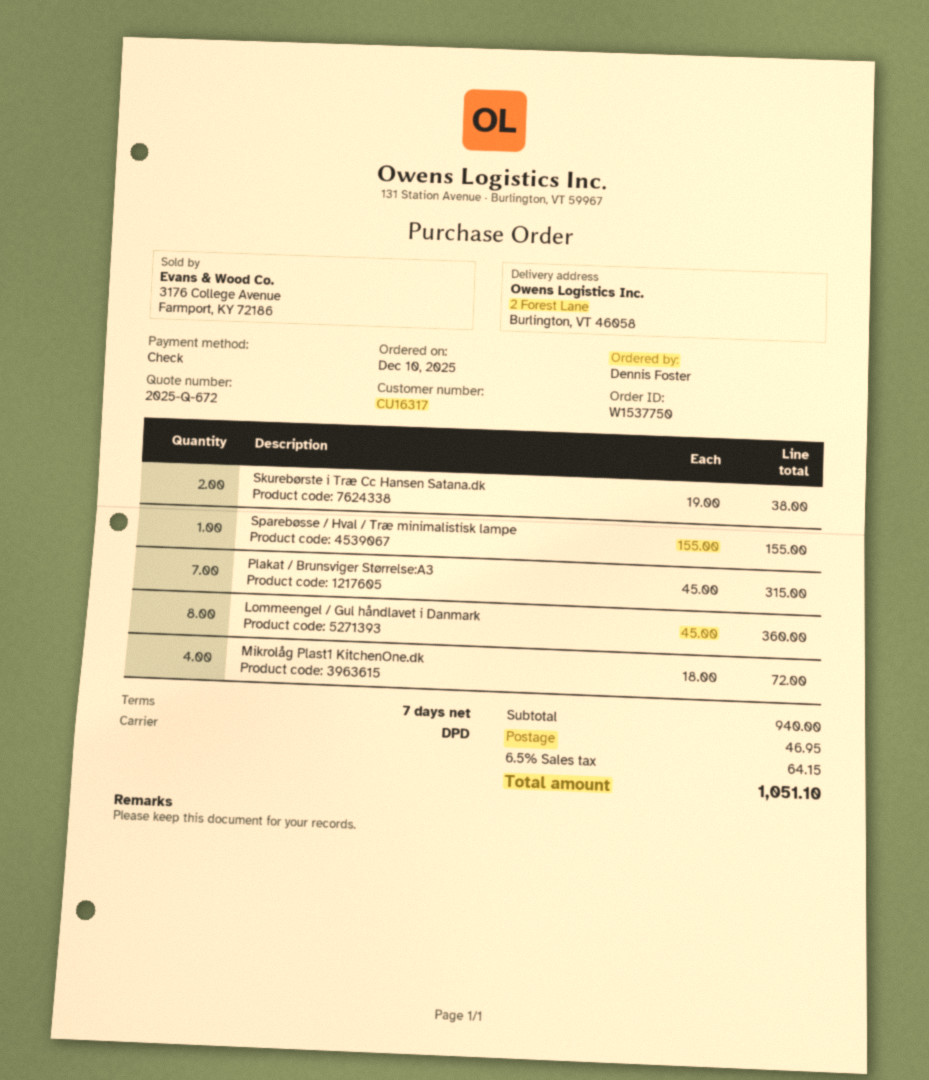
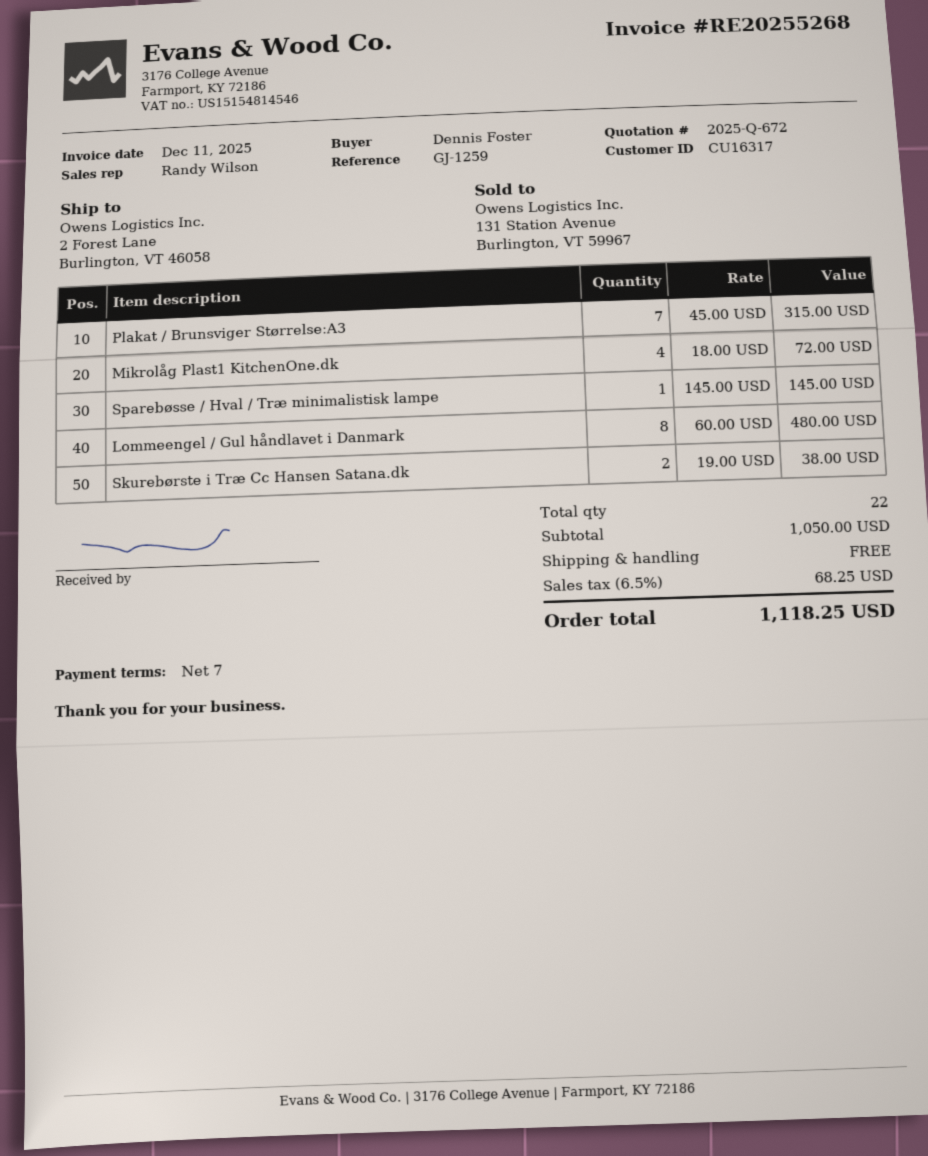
Sparebøsse / Hval / Træ minimalistisk lampe: 1 x 155.00 = 155.00 -> 1 x 145.00 = 145.00
Lommeengel / Gul håndlavet i Danmark: 8 x 45.00 = 360.00 -> 8 x 60.00 = 480.00
subtotal: 940.00 -> 1050.00
shipping: 46.95 -> 0.00
tax: 6.5% = 64.15 -> 6.5% = 68.25
total: 1051.10 -> 1118.25

